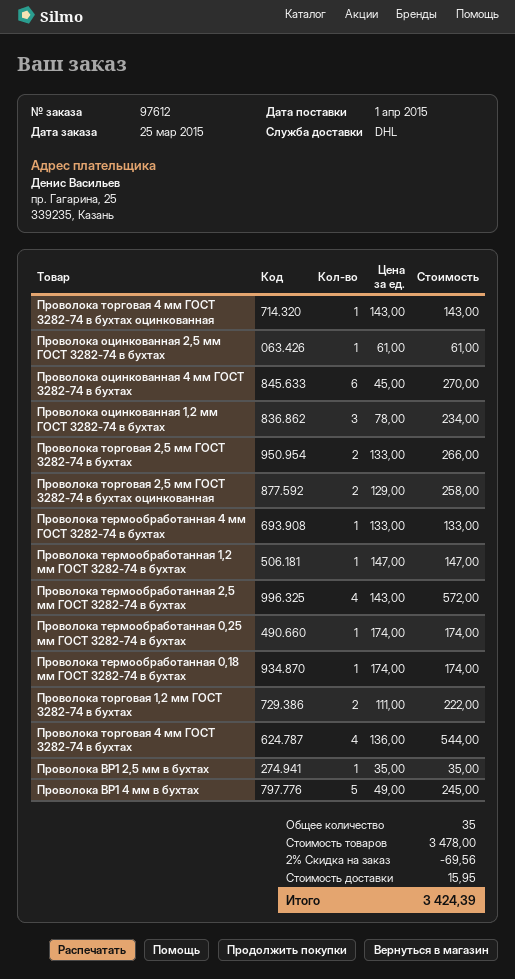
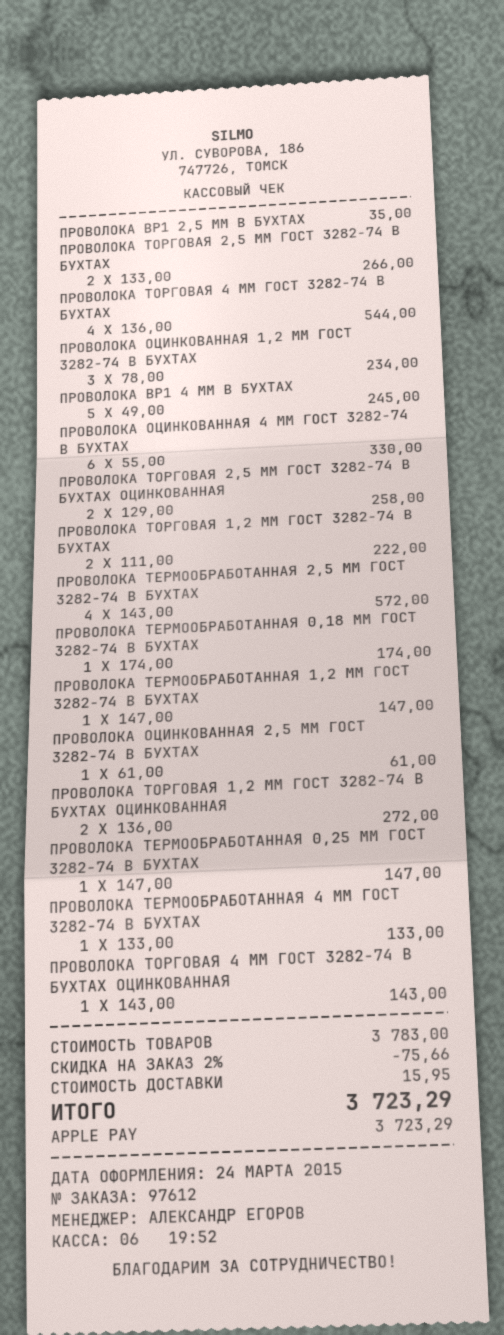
order date: 2015-03-25 -> 2015-03-24
Проволока оцинкованная 4 мм ГОСТ 3282-74 в бухтах: 6 x 45.00 = 270.00 -> 6 x 55.00 = 330.00
Проволока термообработанная 0,25 мм ГОСТ 3282-74 в бухтах: 1 x 174.00 = 174.00 -> 1 x 147.00 = 147.00
ПРОВОЛОКА ТОРГОВАЯ 1,2 ММ ГОСТ 3282-74 В БУХТАХ ОЦИНКОВАННАЯ: none -> 2 x 136.00 = 272.00
subtotal: 3478.00 -> 3783.00
discount: 2% = 69.56 -> 2% = 75.66
total: 3424.39 -> 3723.29

